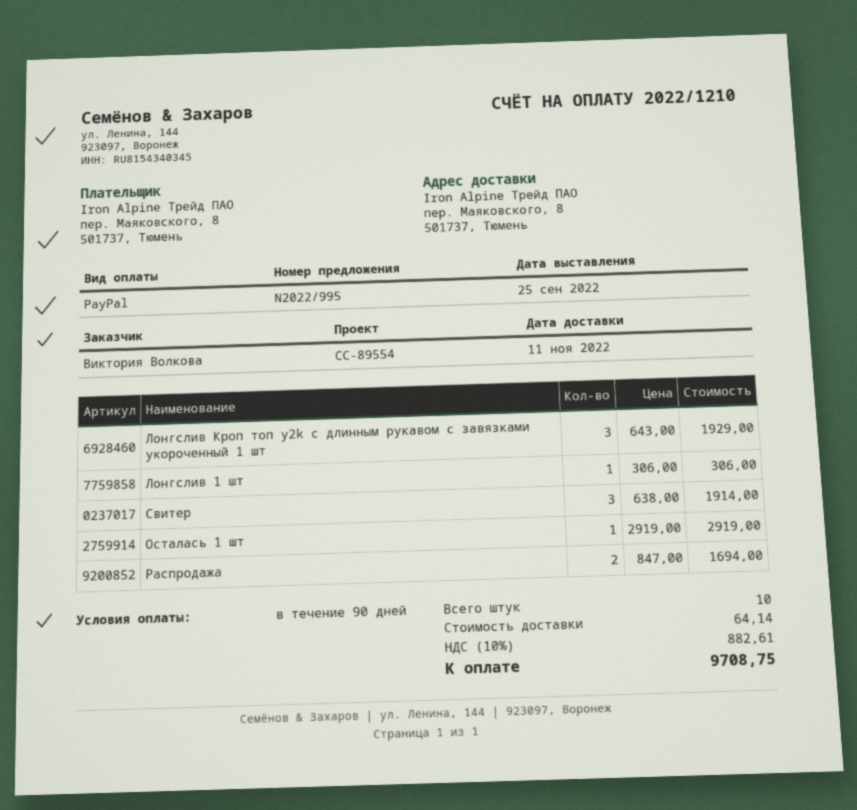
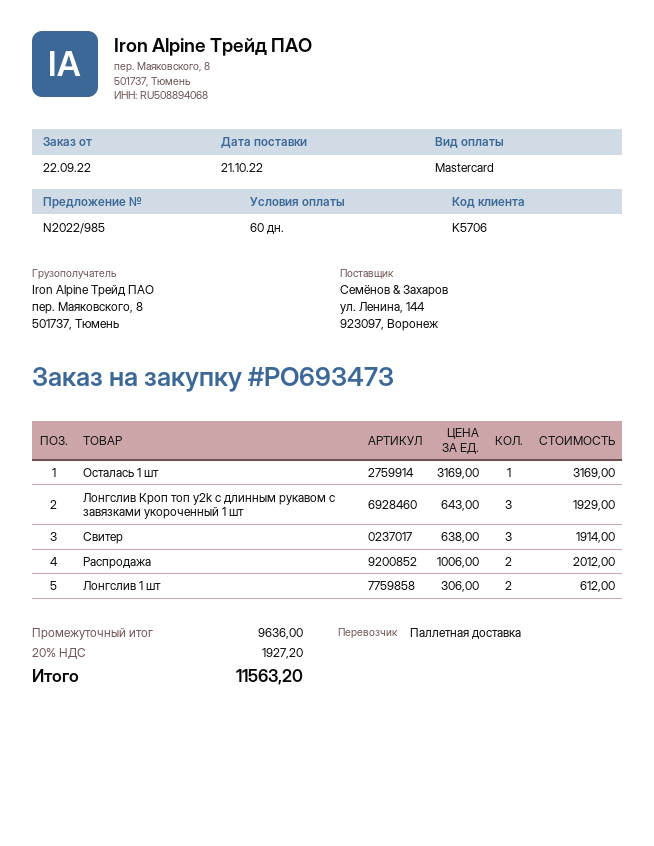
quote number: N2022/995 -> N2022/985
delivery date: 2022-11-11 -> 2022-10-21
payment terms: 90 days -> 60 days
payment method: PayPal -> Mastercard
Лонгслив 1 шт: 1 x 306.00 = 306.00 -> 2 x 306.00 = 612.00
Осталась 1 шт: 1 x 2919.00 = 2919.00 -> 1 x 3169.00 = 3169.00
Распродажа: 2 x 847.00 = 1694.00 -> 2 x 1006.00 = 2012.00
shipping: 64.14 -> none
tax: 10% = 882.61 -> 20% = 1927.20
total: 9708.75 -> 11563.20

